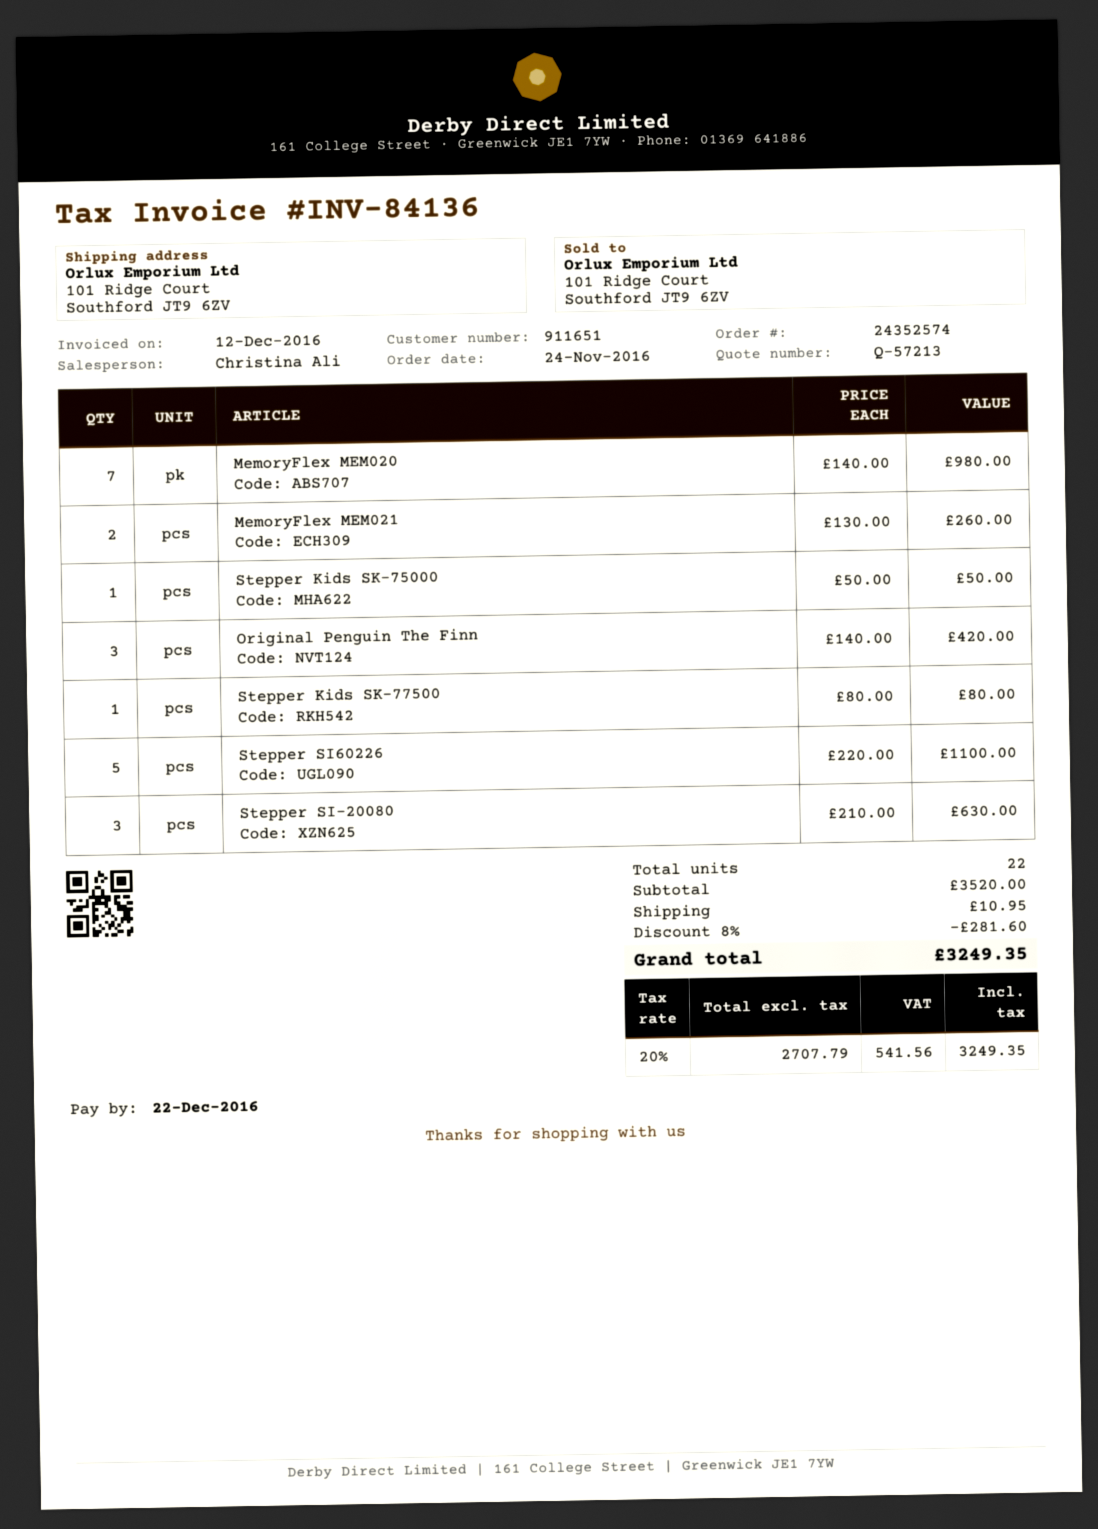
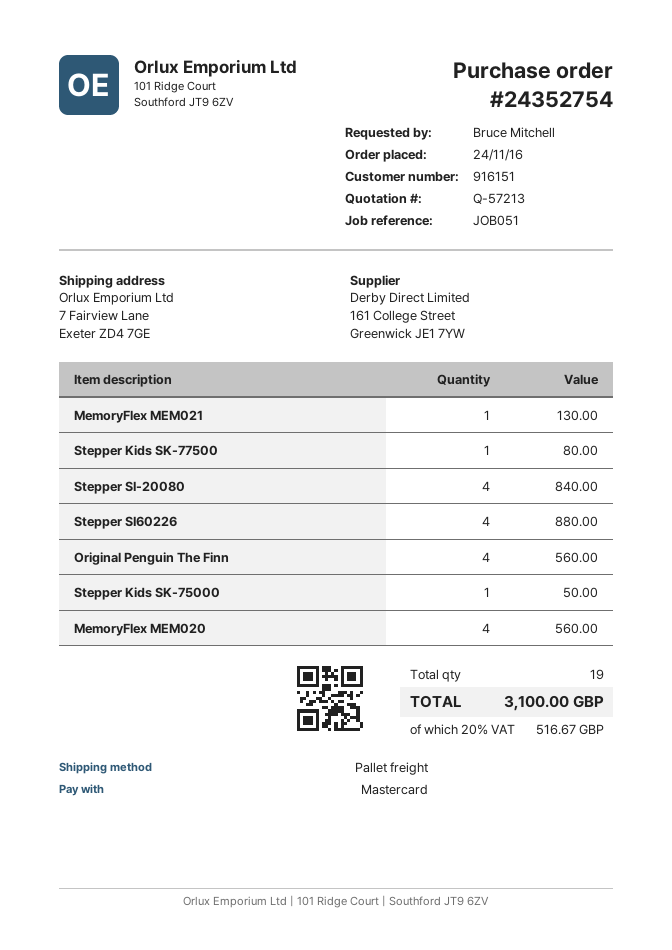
order number: 24352574 -> 24352754
customer number: 911651 -> 916151
ship to: 101 Ridge Court, Southford JT9 6ZV -> 7 Fairview Lane, Exeter ZD4 7GE
MemoryFlex MEM020: 7 for 980.00 -> 4 for 560.00
MemoryFlex MEM021: 2 for 260.00 -> 1 for 130.00
Original Penguin The Finn: 3 for 420.00 -> 4 for 560.00
Stepper SI60226: 5 for 1100.00 -> 4 for 880.00
Stepper SI-20080: 3 for 630.00 -> 4 for 840.00
total quantity: 22 -> 19
discount: 8% = 281.60 -> none
shipping: 10.95 -> none
tax: 20% = 541.56 -> 20% = 516.67
total: 3249.35 -> 3100.00

